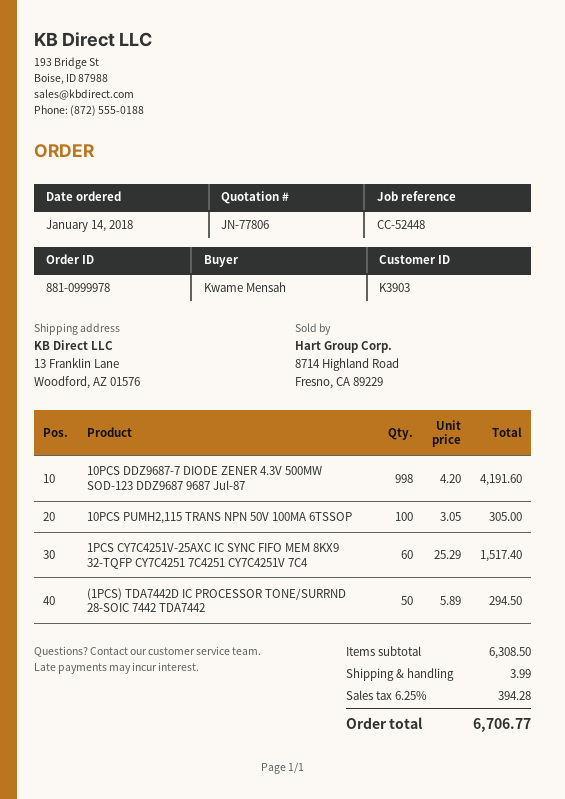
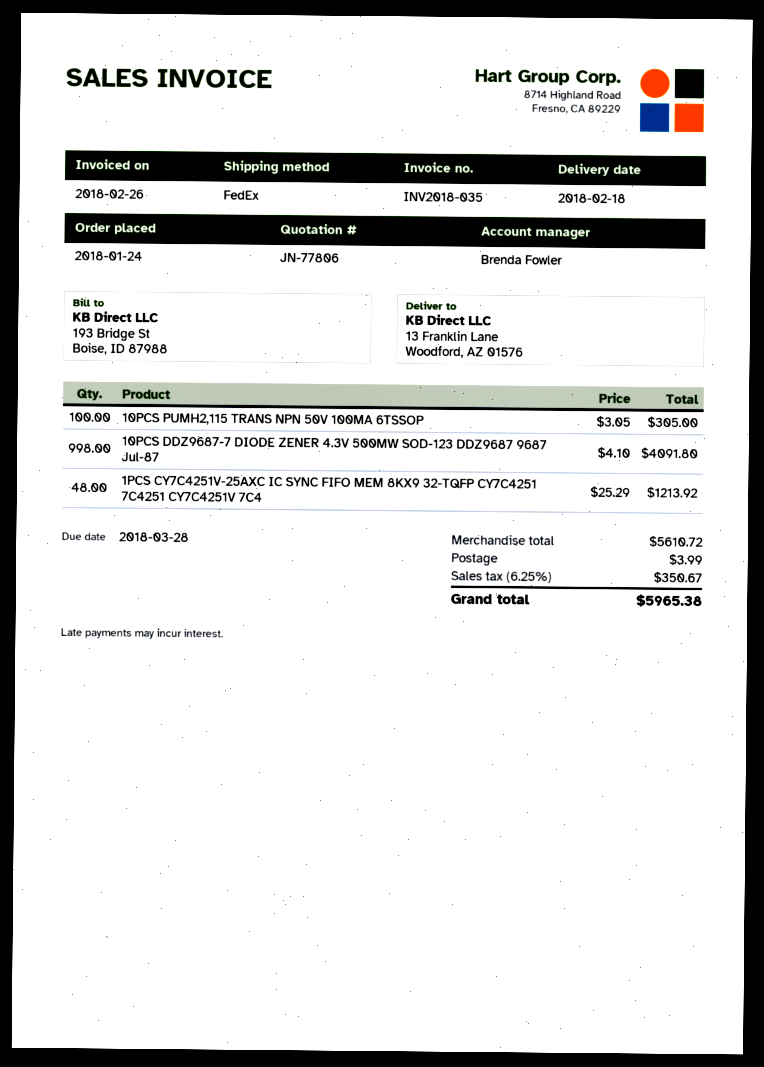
order date: 2018-01-14 -> 2018-01-24
10PCS DDZ9687-7 DIODE ZENER 4.3V 500MW SOD-123 DDZ9687 9687 Jul-87: 998 x 4.20 = 4191.60 -> 998 x 4.10 = 4091.80
1PCS CY7C4251V-25AXC IC SYNC FIFO MEM 8KX9 32-TQFP CY7C4251 7C4251 CY7C4251V 7C4: 60 x 25.29 = 1517.40 -> 48 x 25.29 = 1213.92
(1PCS) TDA7442D IC PROCESSOR TONE/SURRND 28-SOIC 7442 TDA7442: 50 x 5.89 = 294.50 -> none
subtotal: 6308.50 -> 5610.72
tax: 6.25% = 394.28 -> 6.25% = 350.67
total: 6706.77 -> 5965.38

